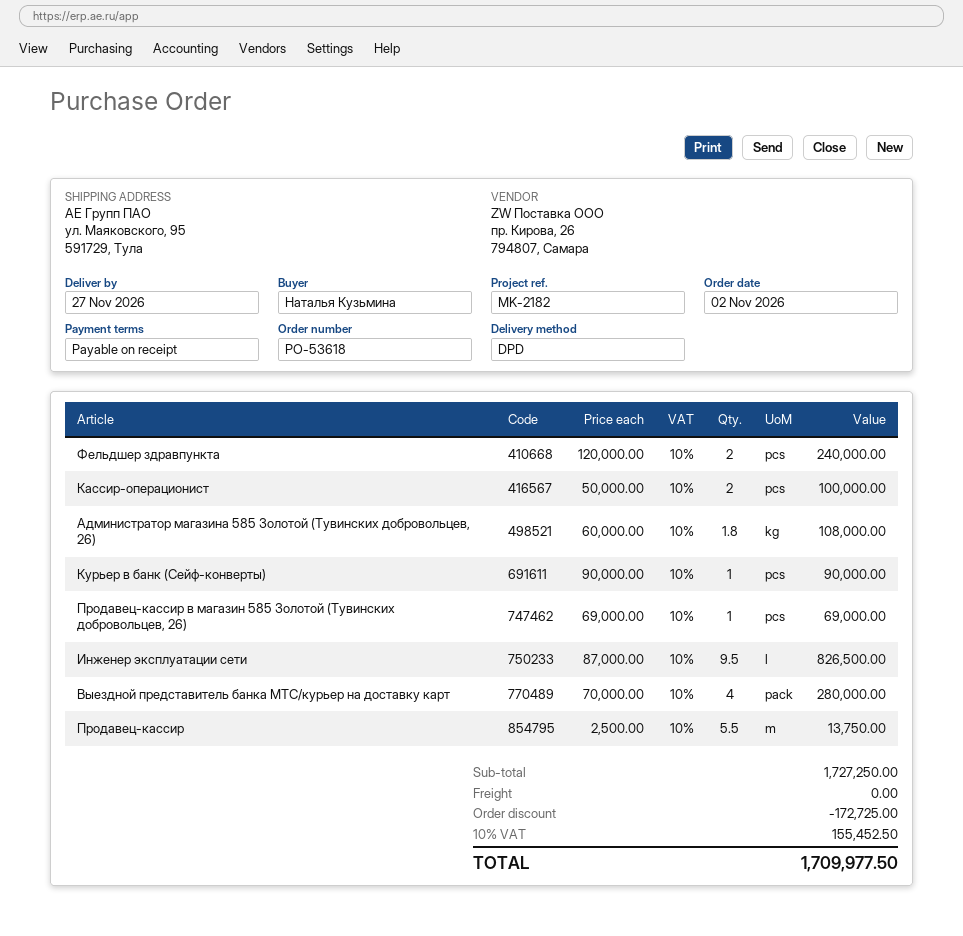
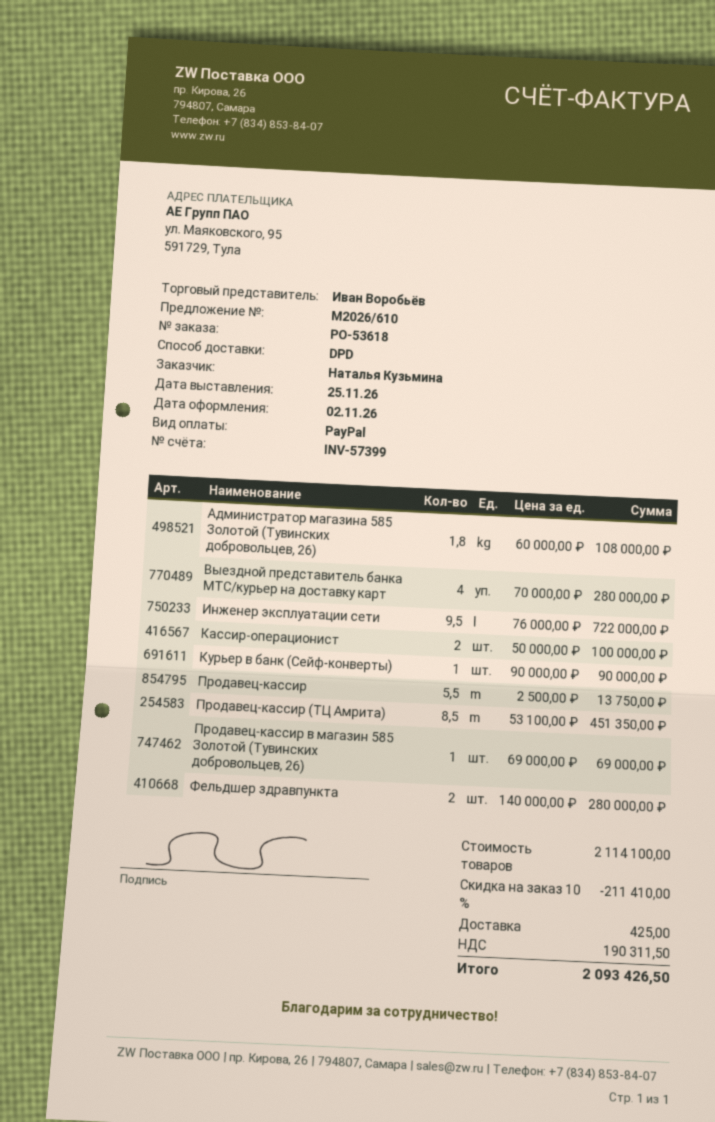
Фельдшер здравпункта: 2 x 120000.00 = 240000.00 -> 2 x 140000.00 = 280000.00
Инженер эксплуатации сети: 9.5 x 87000.00 = 826500.00 -> 9.5 x 76000.00 = 722000.00
Продавец-кассир (ТЦ Амрита): none -> 8.5 x 53100.00 = 451350.00
subtotal: 1727250.00 -> 2114100.00
discount: 172725.00 -> 211410.00
shipping: 0.00 -> 425.00
tax: 155452.50 -> 190311.50
total: 1709977.50 -> 2093426.50

